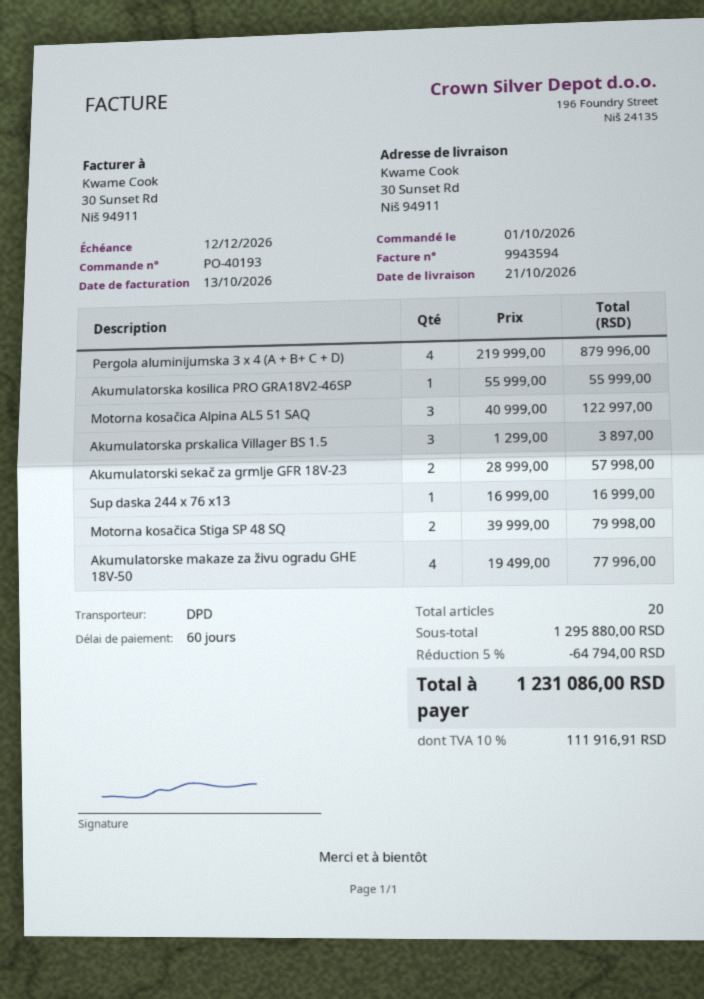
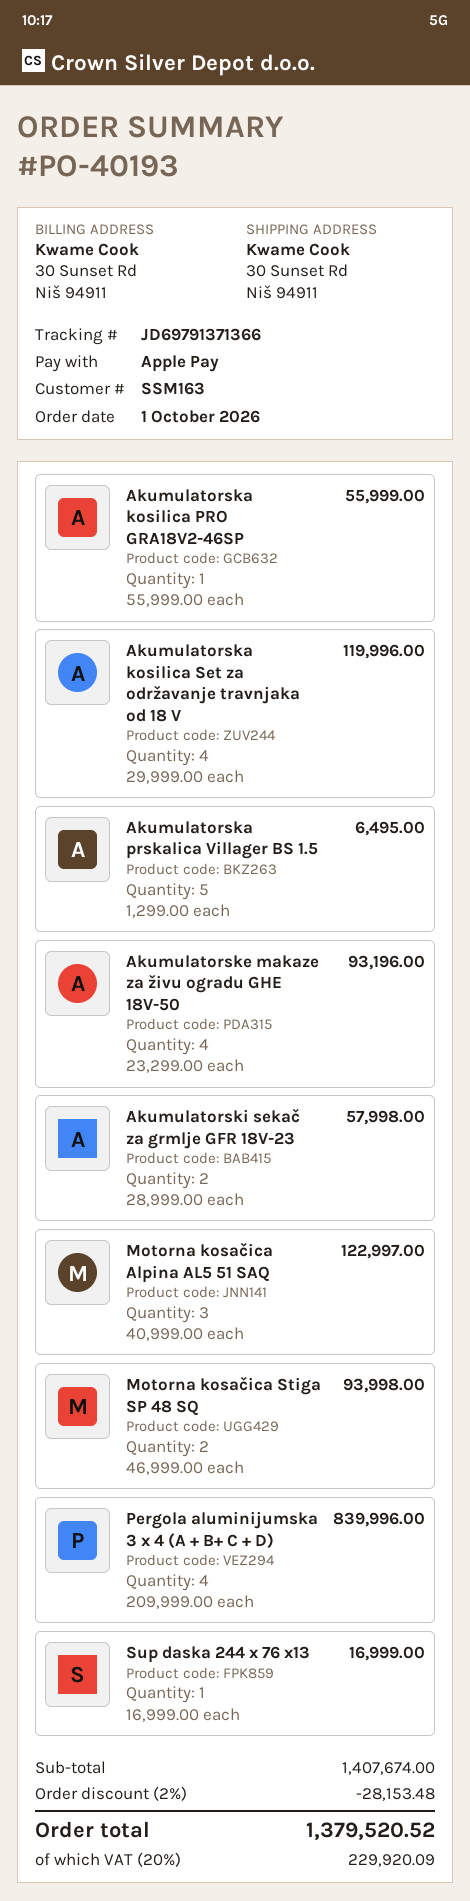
Pergola aluminijumska 3 x 4 (A + B+ C + D): 4 x 219999.00 = 879996.00 -> 4 x 209999.00 = 839996.00
Akumulatorska prskalica Villager BS 1.5: 3 x 1299.00 = 3897.00 -> 5 x 1299.00 = 6495.00
Motorna kosačica Stiga SP 48 SQ: 2 x 39999.00 = 79998.00 -> 2 x 46999.00 = 93998.00
Akumulatorske makaze za živu ogradu GHE 18V-50: 4 x 19499.00 = 77996.00 -> 4 x 23299.00 = 93196.00
Akumulatorska kosilica Set za održavanje travnjaka od 18 V: none -> 4 x 29999.00 = 119996.00
subtotal: 1295880.00 -> 1407674.00
discount: 5% = 64794.00 -> 2% = 28153.48
tax: 10% = 111916.91 -> 20% = 229920.09
total: 1231086.00 -> 1379520.52

